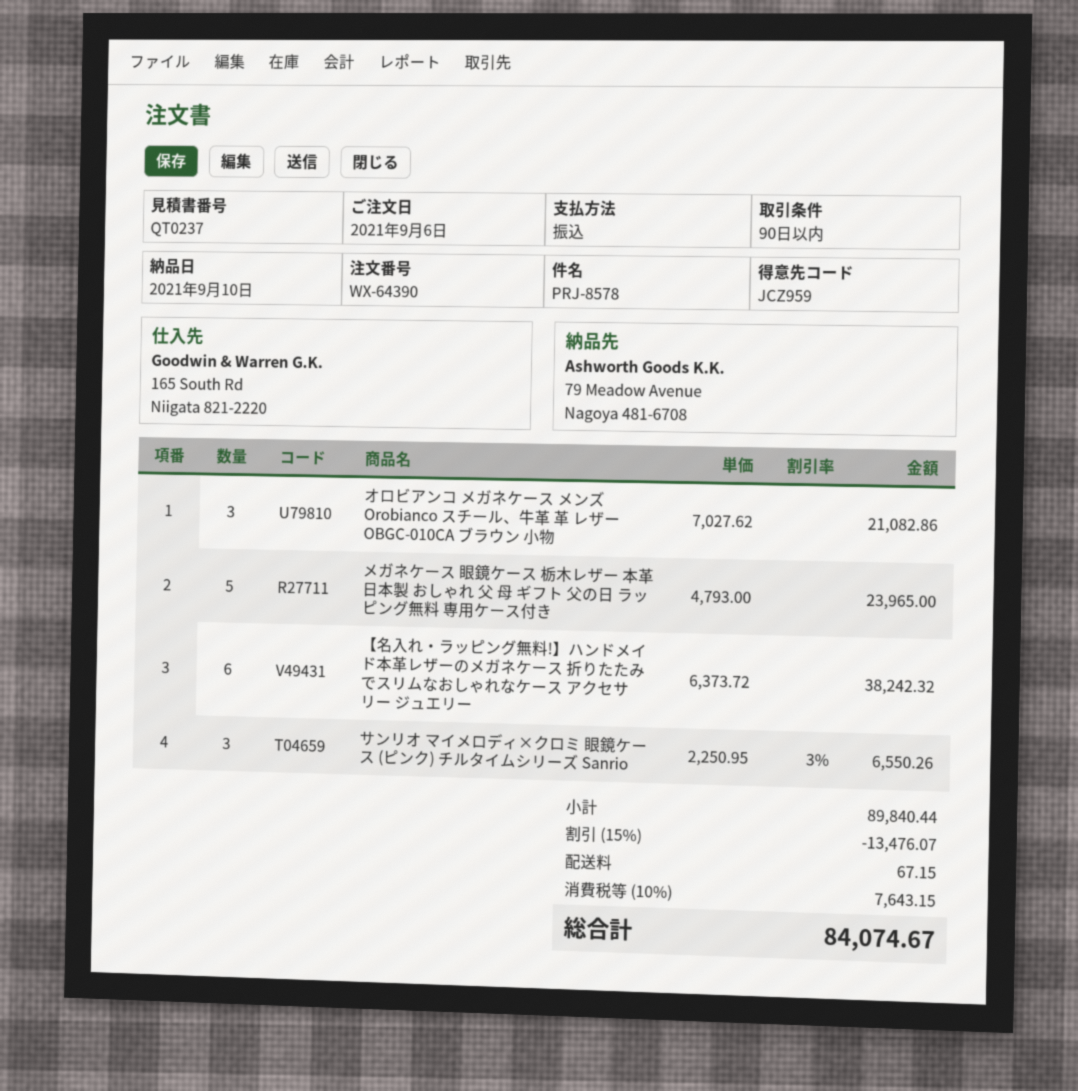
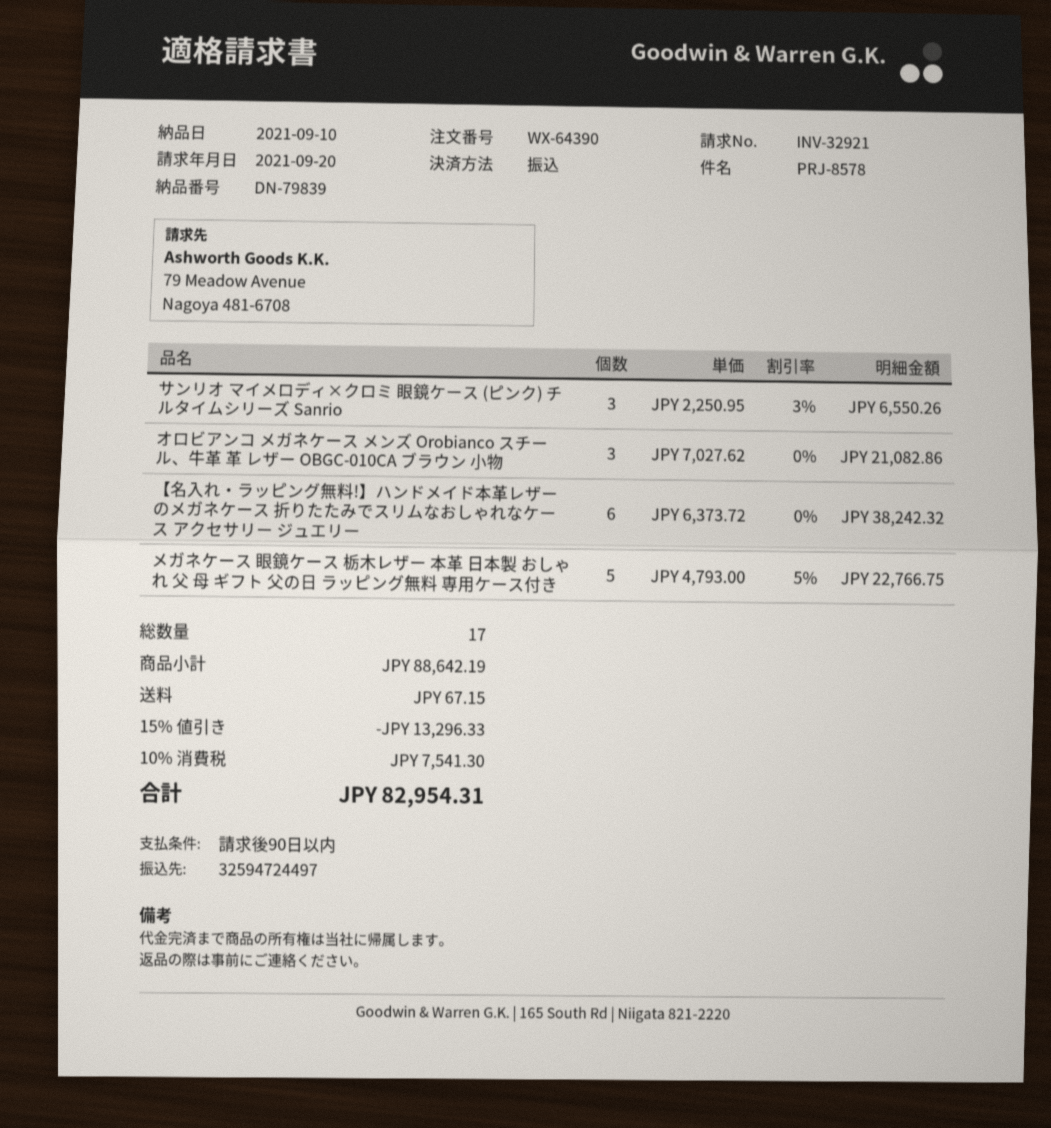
メガネケース 眼鏡ケース 栃木レザー 本革 日本製 おしゃれ 父 母 ギフト 父の日 ラッピング無料 専用ケース付き: 5 x 4793.00 = 23965.00 -> 5 x 4793.00 - 5% = 22766.75
subtotal: 89840.44 -> 88642.19
discount: 15% = 13476.07 -> 15% = 13296.33
tax: 10% = 7643.15 -> 10% = 7541.30
total: 84074.67 -> 82954.31

